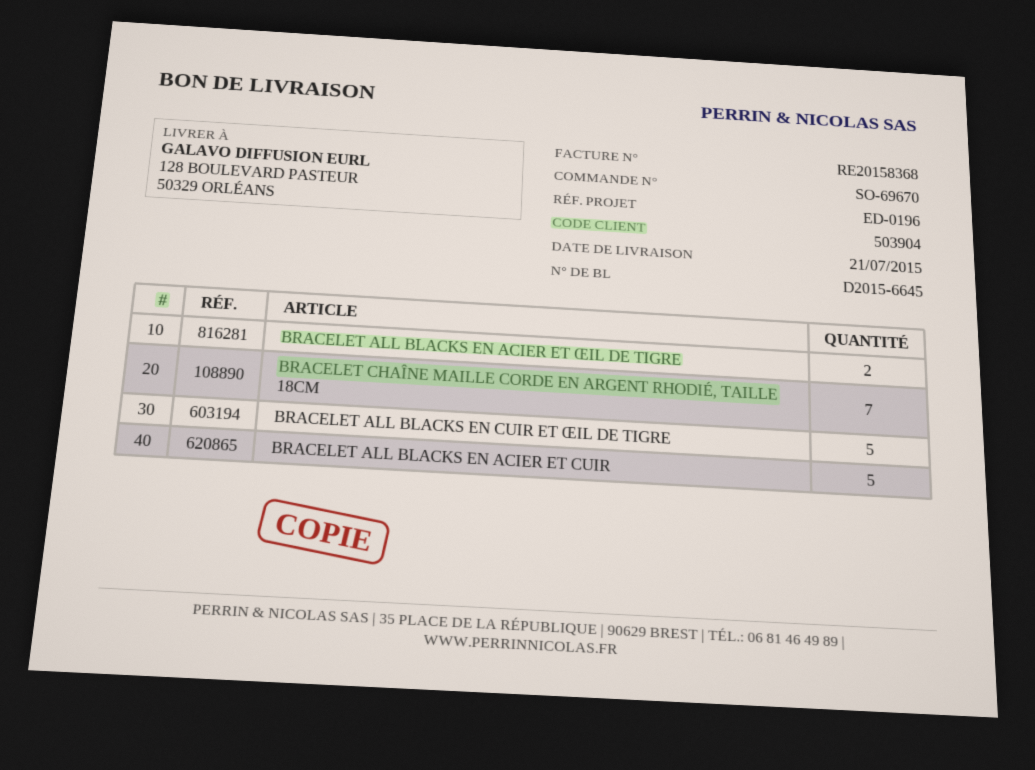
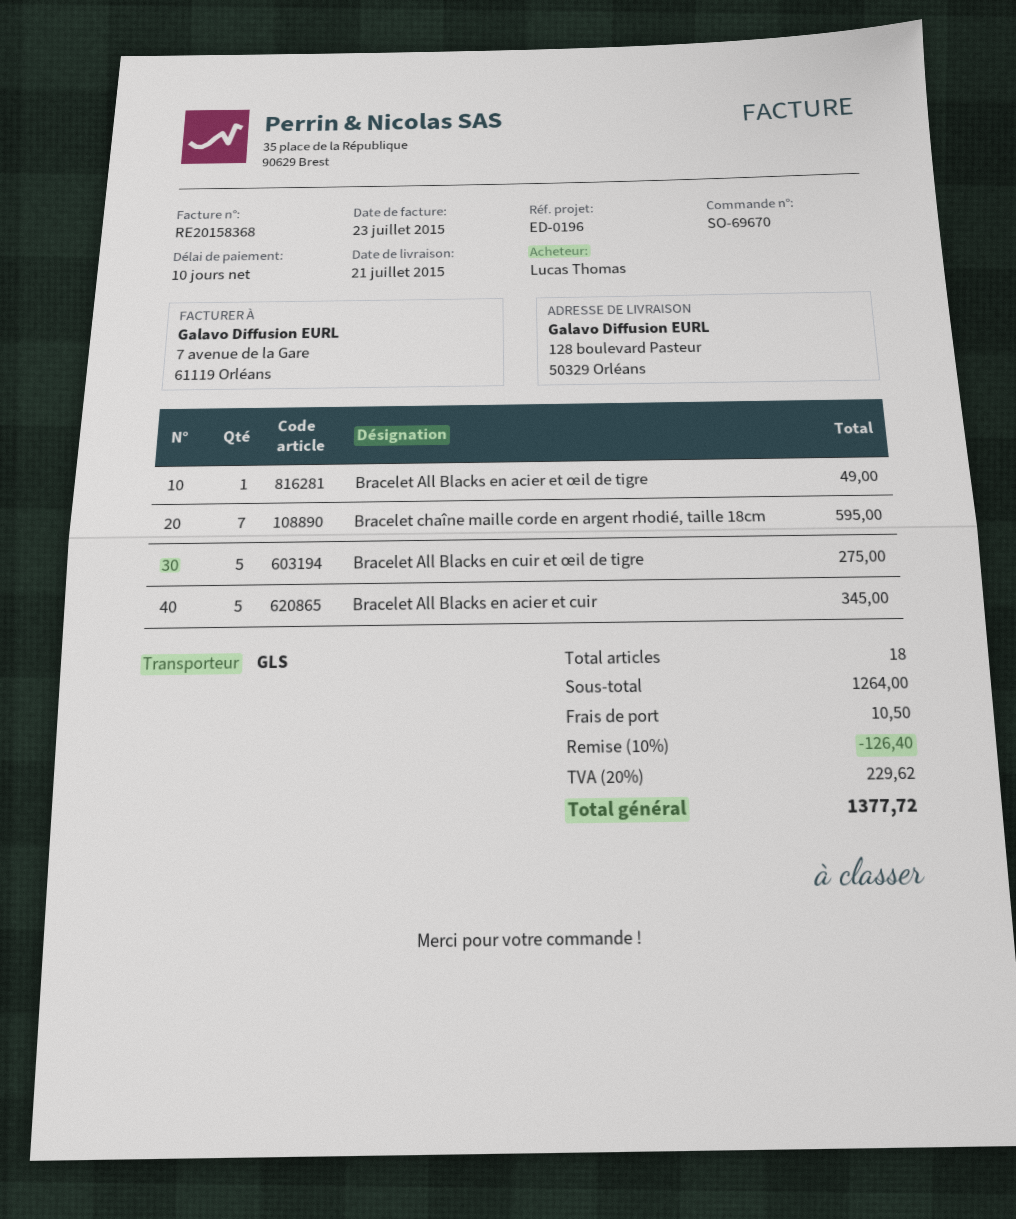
BRACELET ALL BLACKS EN ACIER ET ŒIL DE TIGRE: 2 -> 1

